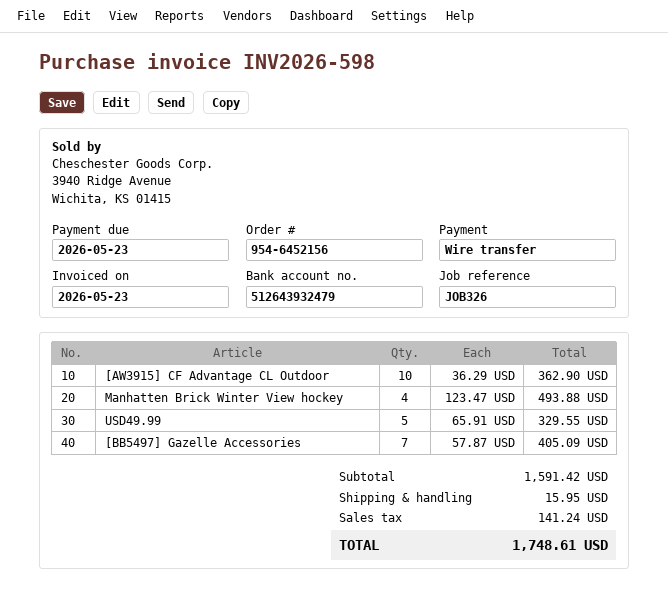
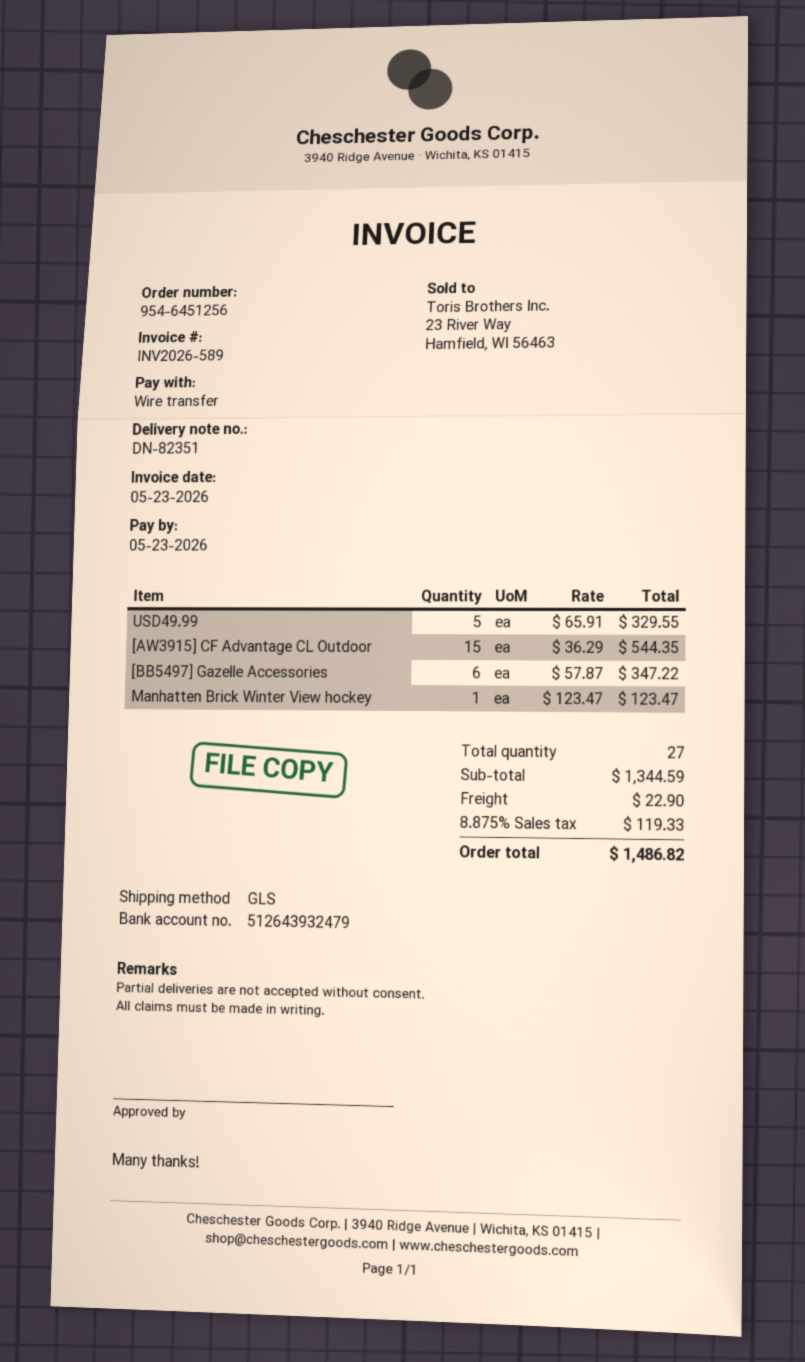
order number: 954-6452156 -> 954-6451256
invoice number: INV2026-598 -> INV2026-589
[AW3915] CF Advantage CL Outdoor: 10 x 36.29 = 362.90 -> 15 x 36.29 = 544.35
Manhatten Brick Winter View hockey: 4 x 123.47 = 493.88 -> 1 x 123.47 = 123.47
[BB5497] Gazelle Accessories: 7 x 57.87 = 405.09 -> 6 x 57.87 = 347.22
subtotal: 1591.42 -> 1344.59
shipping: 15.95 -> 22.90
tax: 141.24 -> 119.33
total: 1748.61 -> 1486.82

